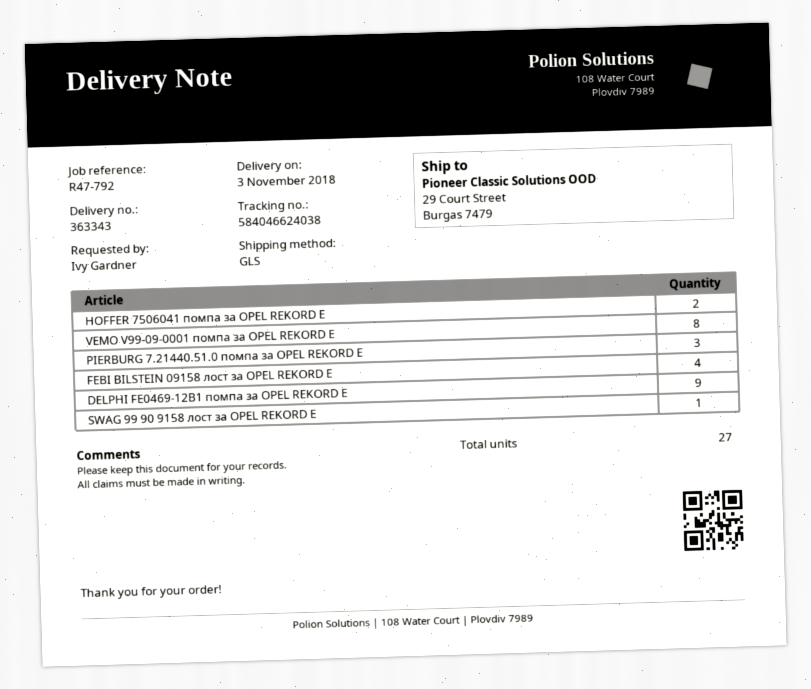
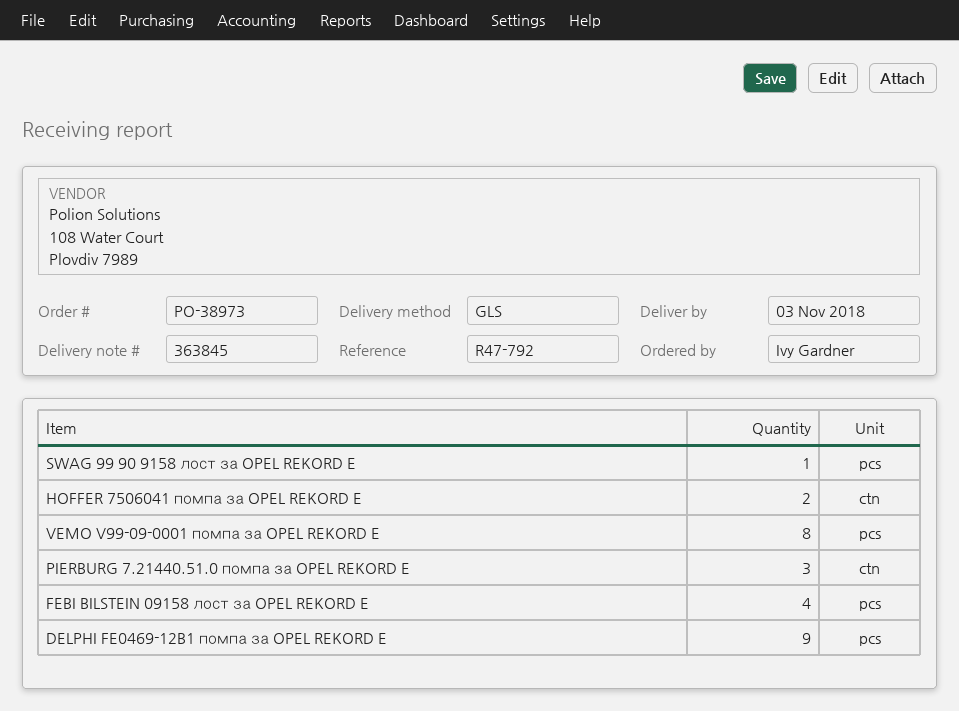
delivery note number: 363343 -> 363845

